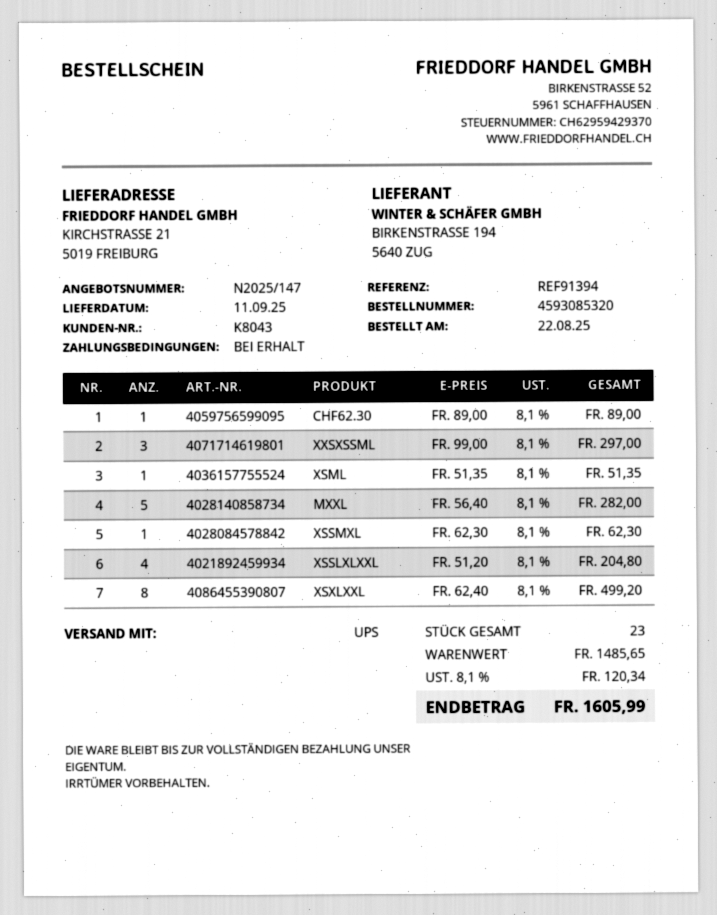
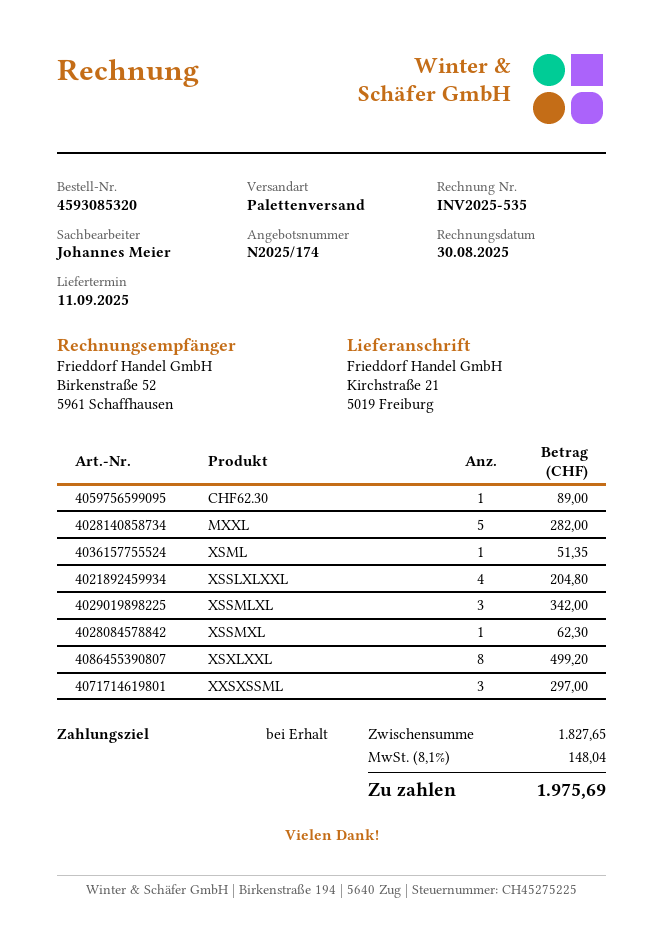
quote number: N2025/147 -> N2025/174
shipping method: UPS -> pallet freight
XSSMLXL: none -> 3 for 342.00
subtotal: 1485.65 -> 1827.65
tax: 8.1% = 120.34 -> 8.1% = 148.04
total: 1605.99 -> 1975.69

